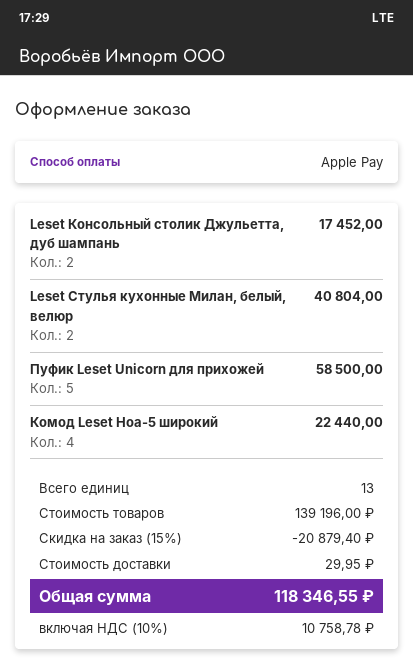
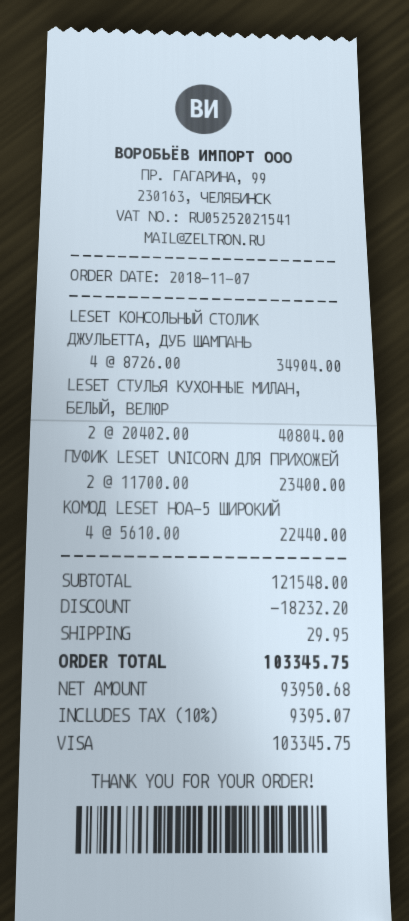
payment method: Apple Pay -> Visa
Leset Консольный столик Джульетта, дуб шампань: 2 for 17452.00 -> 4 for 34904.00
Пуфик Leset Unicorn для прихожей: 5 for 58500.00 -> 2 for 23400.00
subtotal: 139196.00 -> 121548.00
discount: 20879.40 -> 18232.20
tax: 10% = 10758.78 -> 10% = 9395.07
total: 118346.55 -> 103345.75

